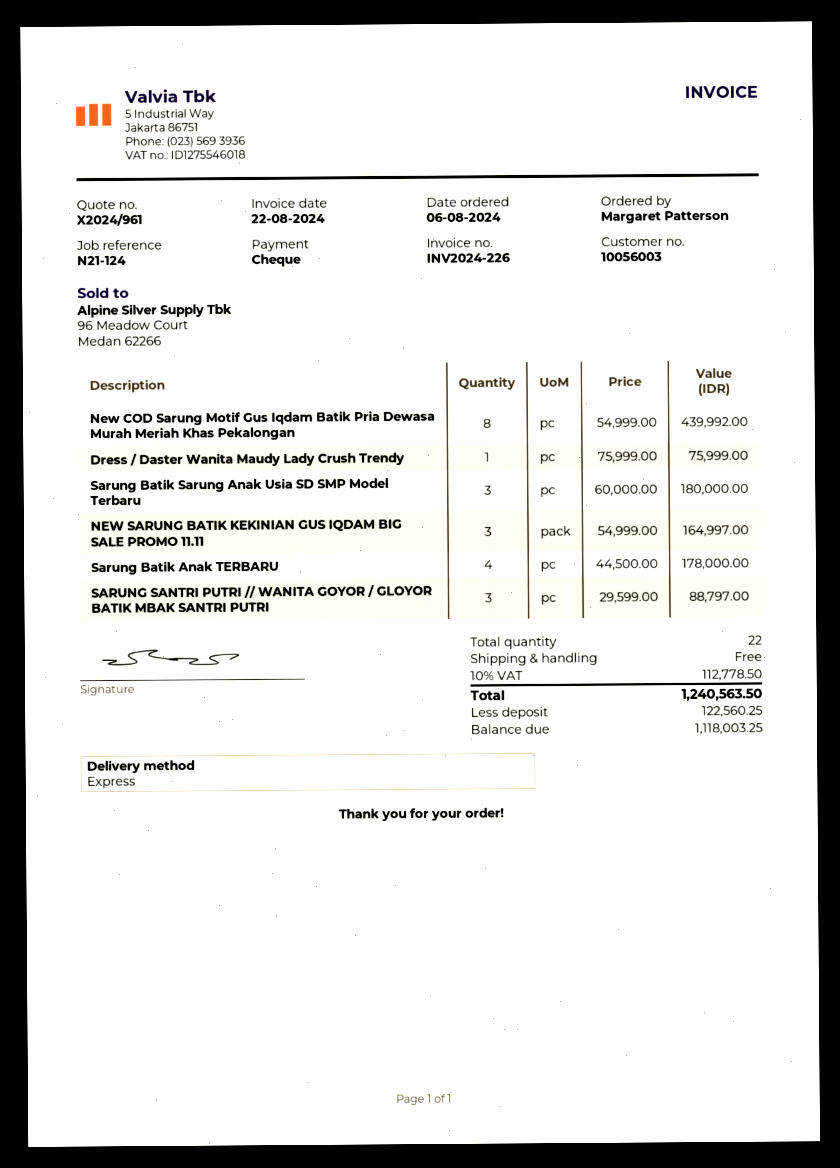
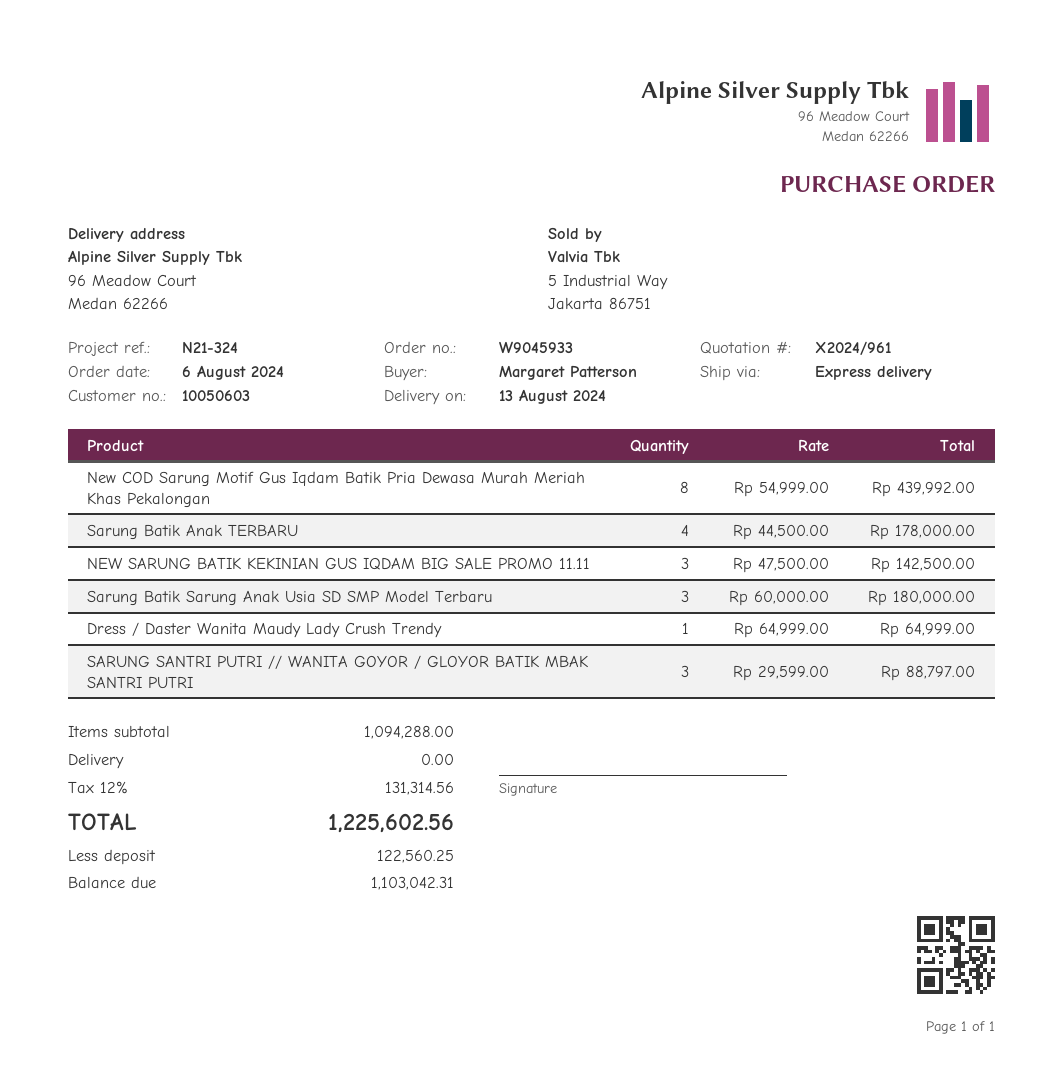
customer number: 10056003 -> 10050603
reference: N21-124 -> N21-324
Dress / Daster Wanita Maudy Lady Crush Trendy: 1 x 75999.00 = 75999.00 -> 1 x 64999.00 = 64999.00
NEW SARUNG BATIK KEKINIAN GUS IQDAM BIG SALE PROMO 11.11: 3 x 54999.00 = 164997.00 -> 3 x 47500.00 = 142500.00
tax: 10% = 112778.50 -> 12% = 131314.56
total: 1240563.50 -> 1225602.56
balance: 1118003.25 -> 1103042.31

